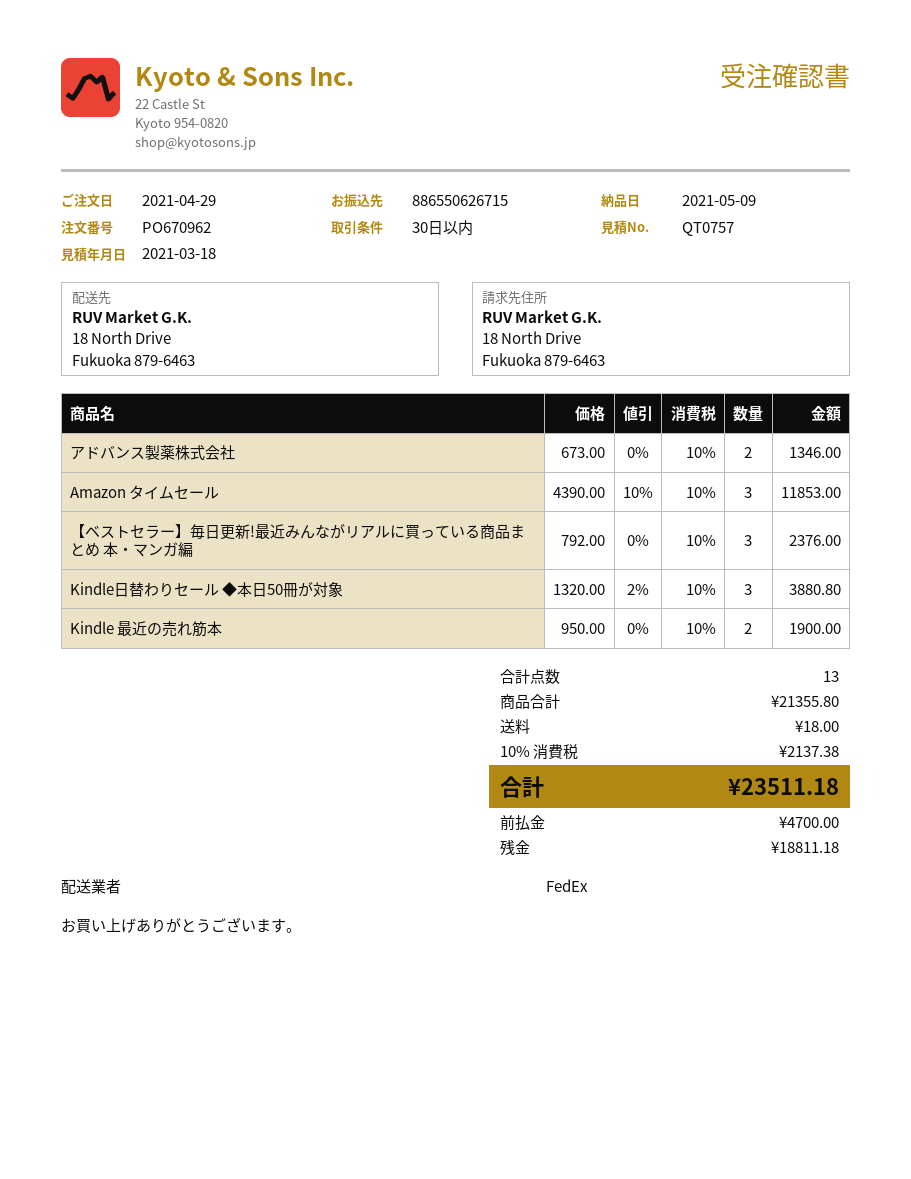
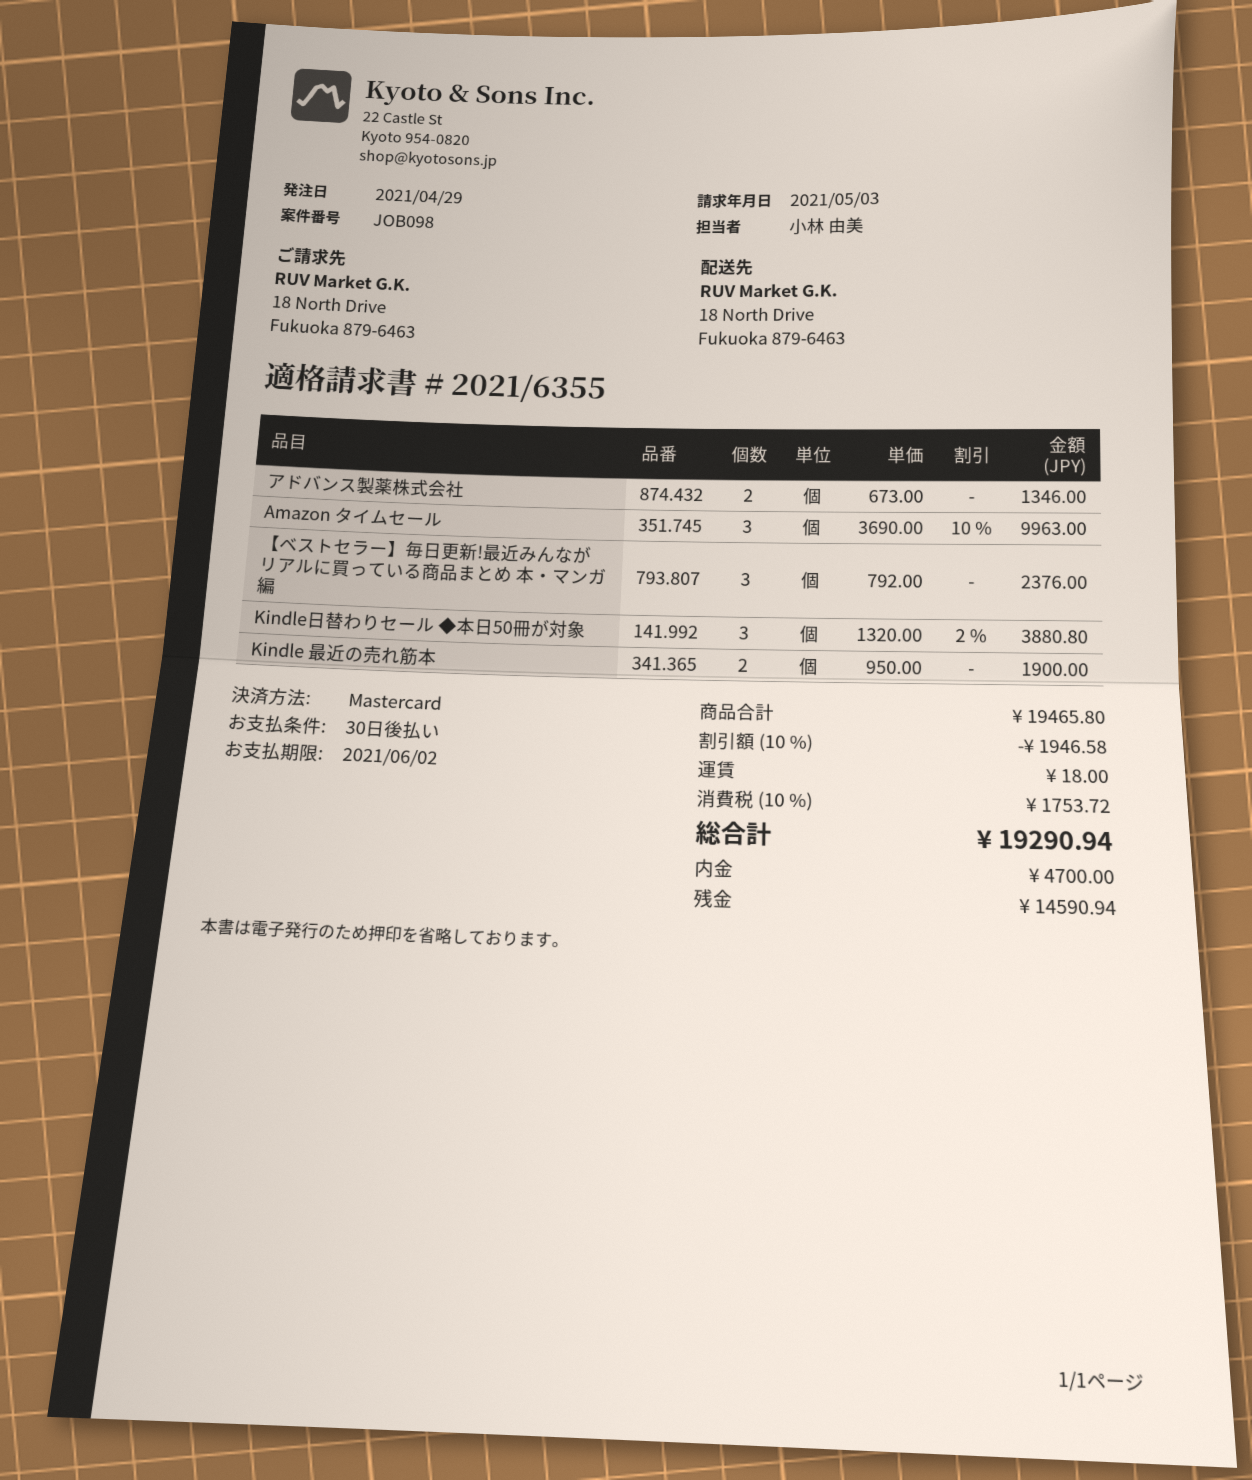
Amazon タイムセール: 3 x 4390.00 - 10% = 11853.00 -> 3 x 3690.00 - 10% = 9963.00
subtotal: 21355.80 -> 19465.80
discount: none -> 10% = 1946.58
tax: 10% = 2137.38 -> 10% = 1753.72
total: 23511.18 -> 19290.94
balance: 18811.18 -> 14590.94

